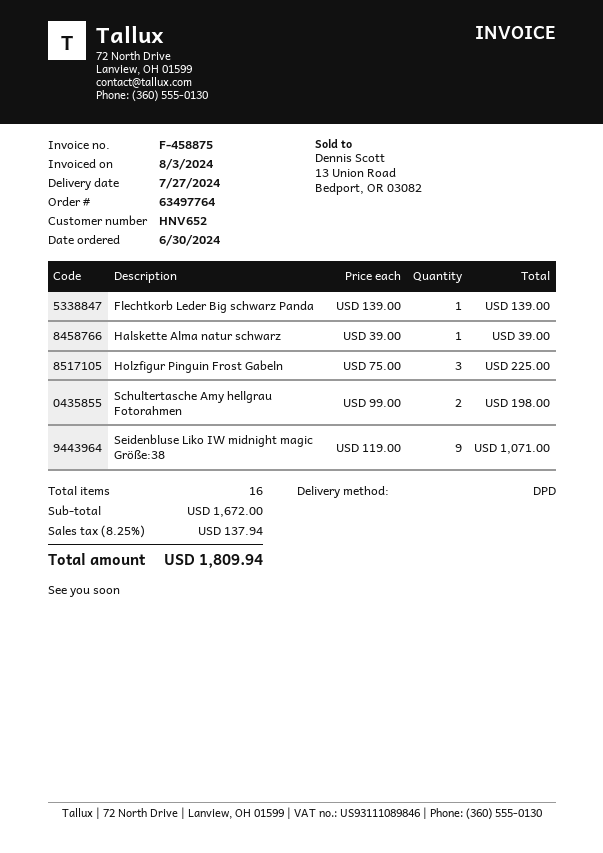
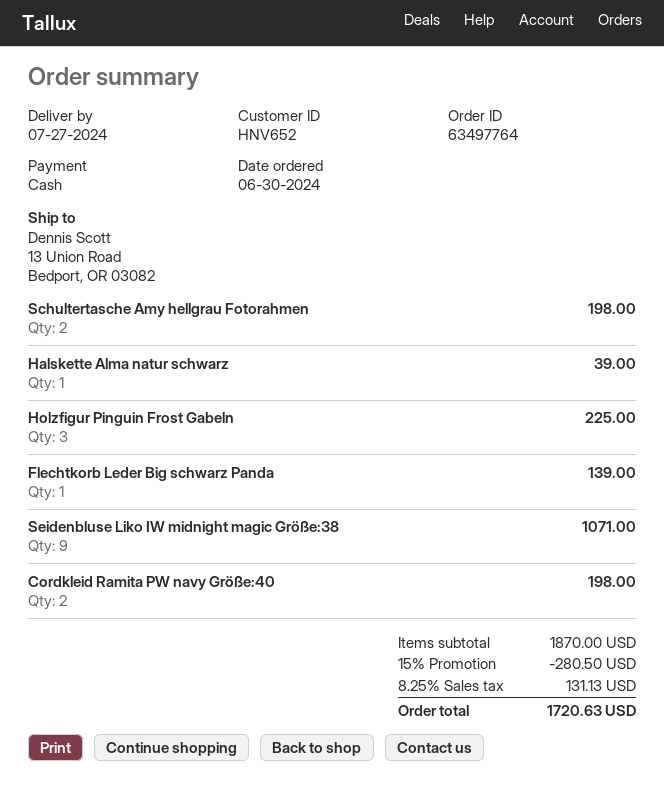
Cordkleid Ramita PW navy Größe:40: none -> 2 for 198.00
subtotal: 1672.00 -> 1870.00
discount: none -> 15% = 280.50
tax: 8.25% = 137.94 -> 8.25% = 131.13
total: 1809.94 -> 1720.63

